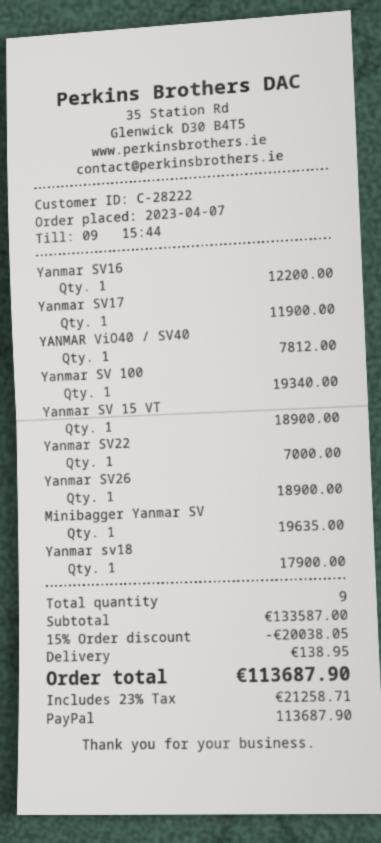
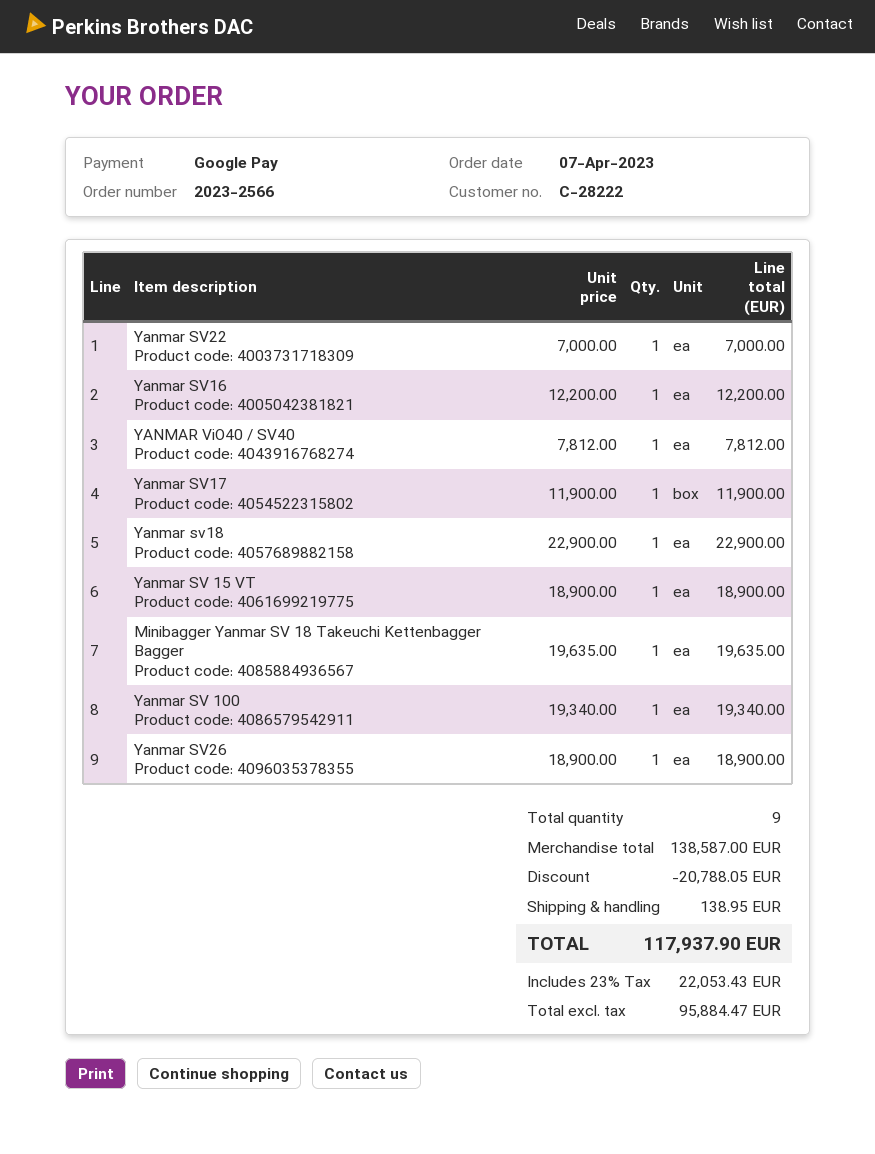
payment method: PayPal -> Google Pay
Yanmar sv18: 1 for 17900.00 -> 1 for 22900.00
subtotal: 133587.00 -> 138587.00
discount: 20038.05 -> 20788.05
tax: 23% = 21258.71 -> 23% = 22053.43
total: 113687.90 -> 117937.90

